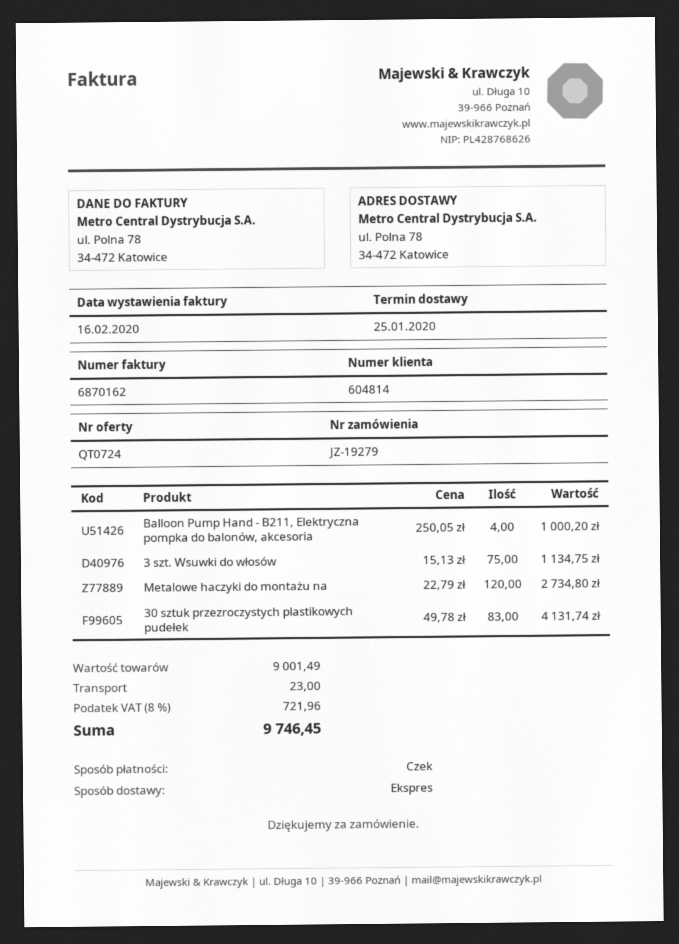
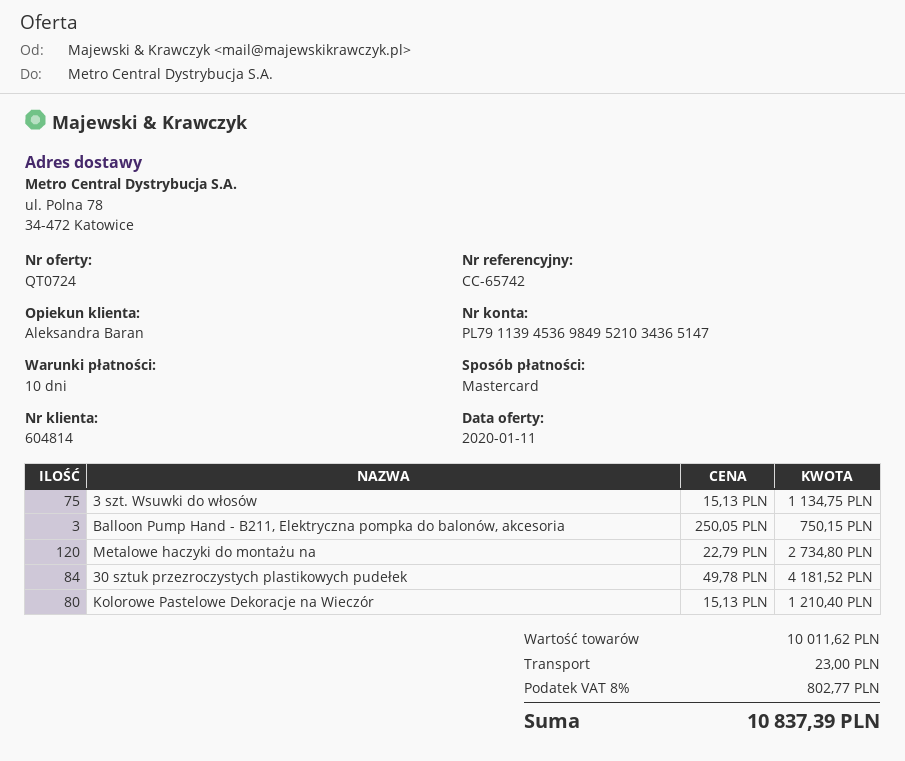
payment method: cheque -> Mastercard
Balloon Pump Hand - B211, Elektryczna pompka do balonów, akcesoria: 4 x 250.05 = 1000.20 -> 3 x 250.05 = 750.15
30 sztuk przezroczystych plastikowych pudełek: 83 x 49.78 = 4131.74 -> 84 x 49.78 = 4181.52
Kolorowe Pastelowe Dekoracje na Wieczór: none -> 80 x 15.13 = 1210.40
subtotal: 9001.49 -> 10011.62
tax: 8% = 721.96 -> 8% = 802.77
total: 9746.45 -> 10837.39

